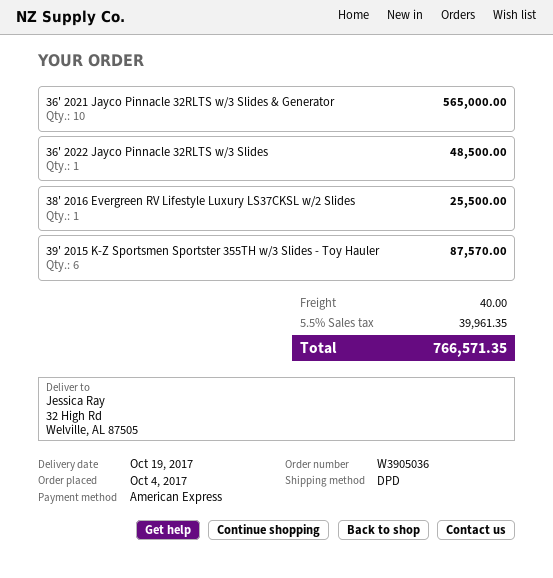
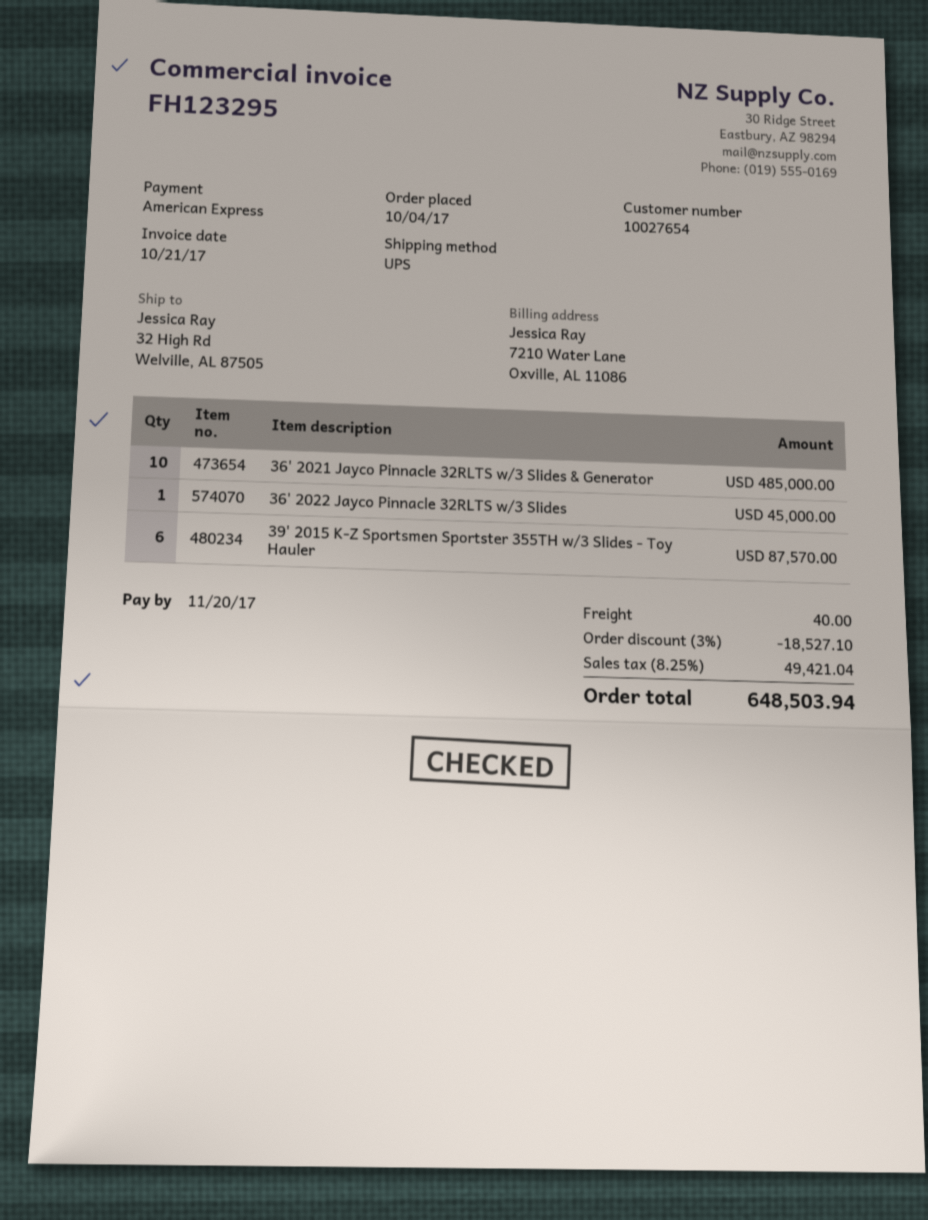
shipping method: DPD -> UPS
36' 2021 Jayco Pinnacle 32RLTS w/3 Slides & Generator: 10 for 565000.00 -> 10 for 485000.00
36' 2022 Jayco Pinnacle 32RLTS w/3 Slides: 1 for 48500.00 -> 1 for 45000.00
38' 2016 Evergreen RV Lifestyle Luxury LS37CKSL w/2 Slides: 1 for 25500.00 -> none
discount: none -> 3% = 18527.10
tax: 5.5% = 39961.35 -> 8.25% = 49421.04
total: 766571.35 -> 648503.94

